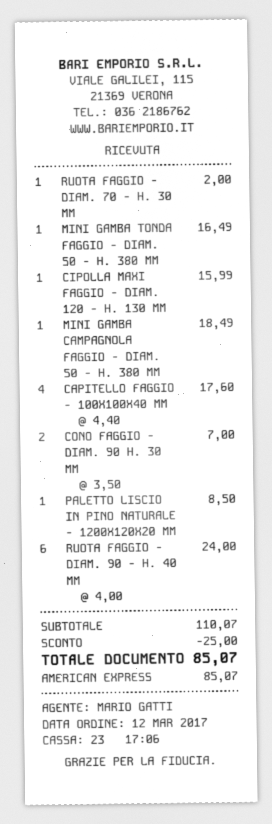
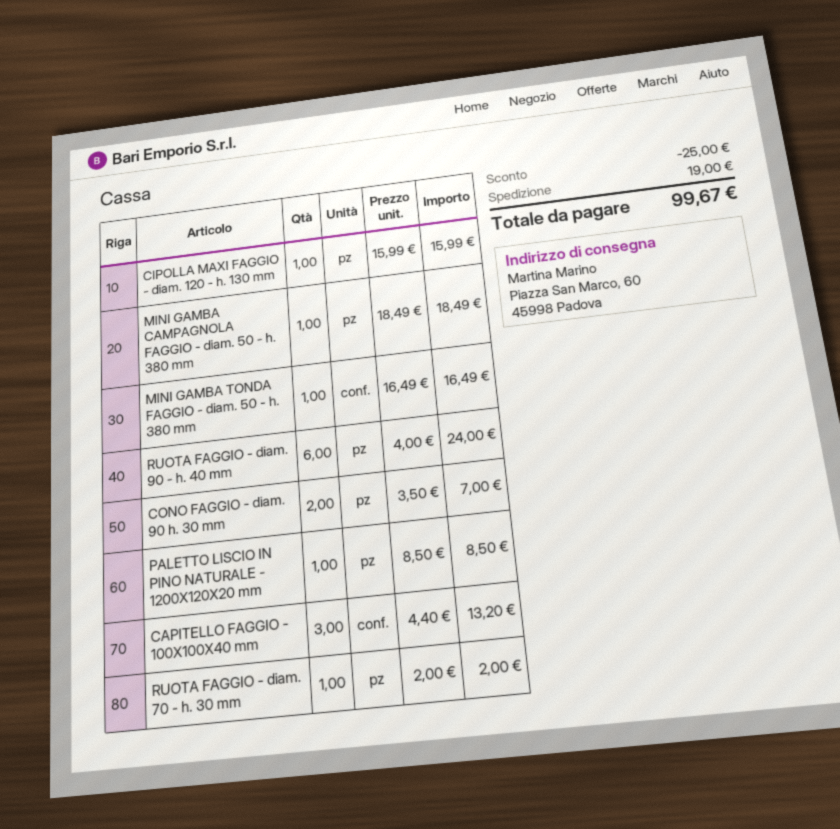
CAPITELLO FAGGIO - 100X100X40 MM: 4 x 4.40 = 17.60 -> 3 x 4.40 = 13.20
shipping: none -> 19.00
total: 85.07 -> 99.67

